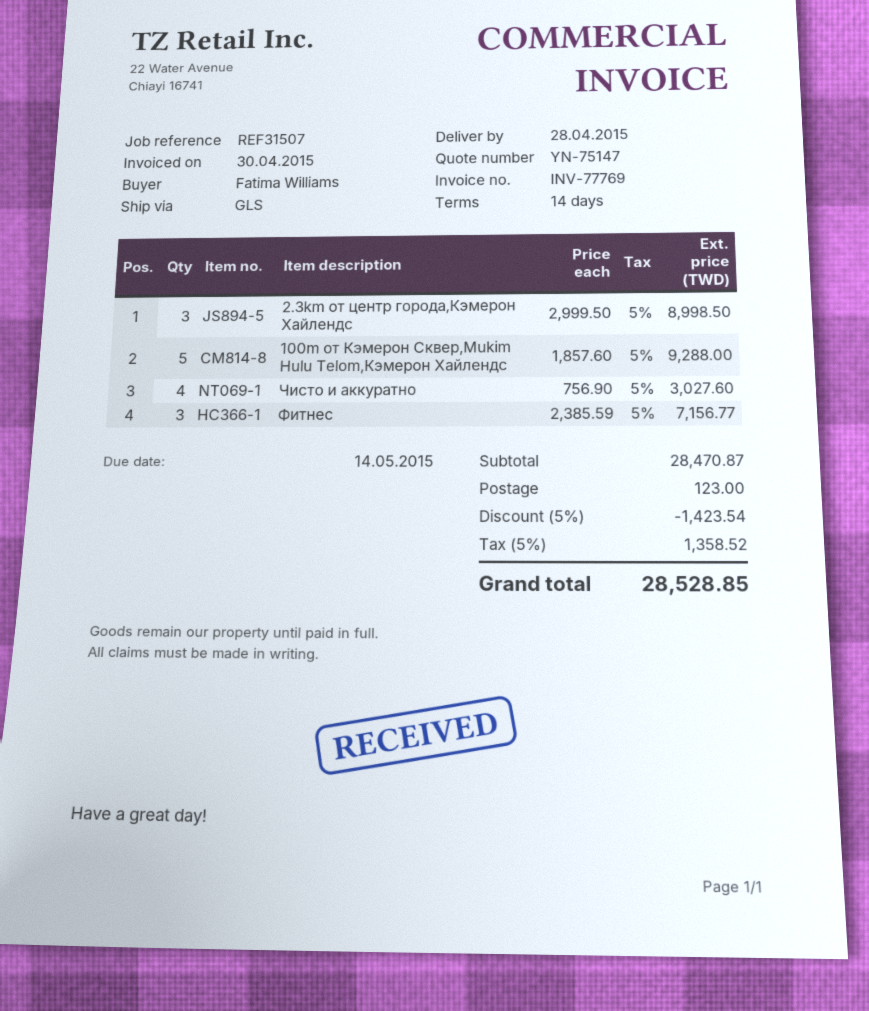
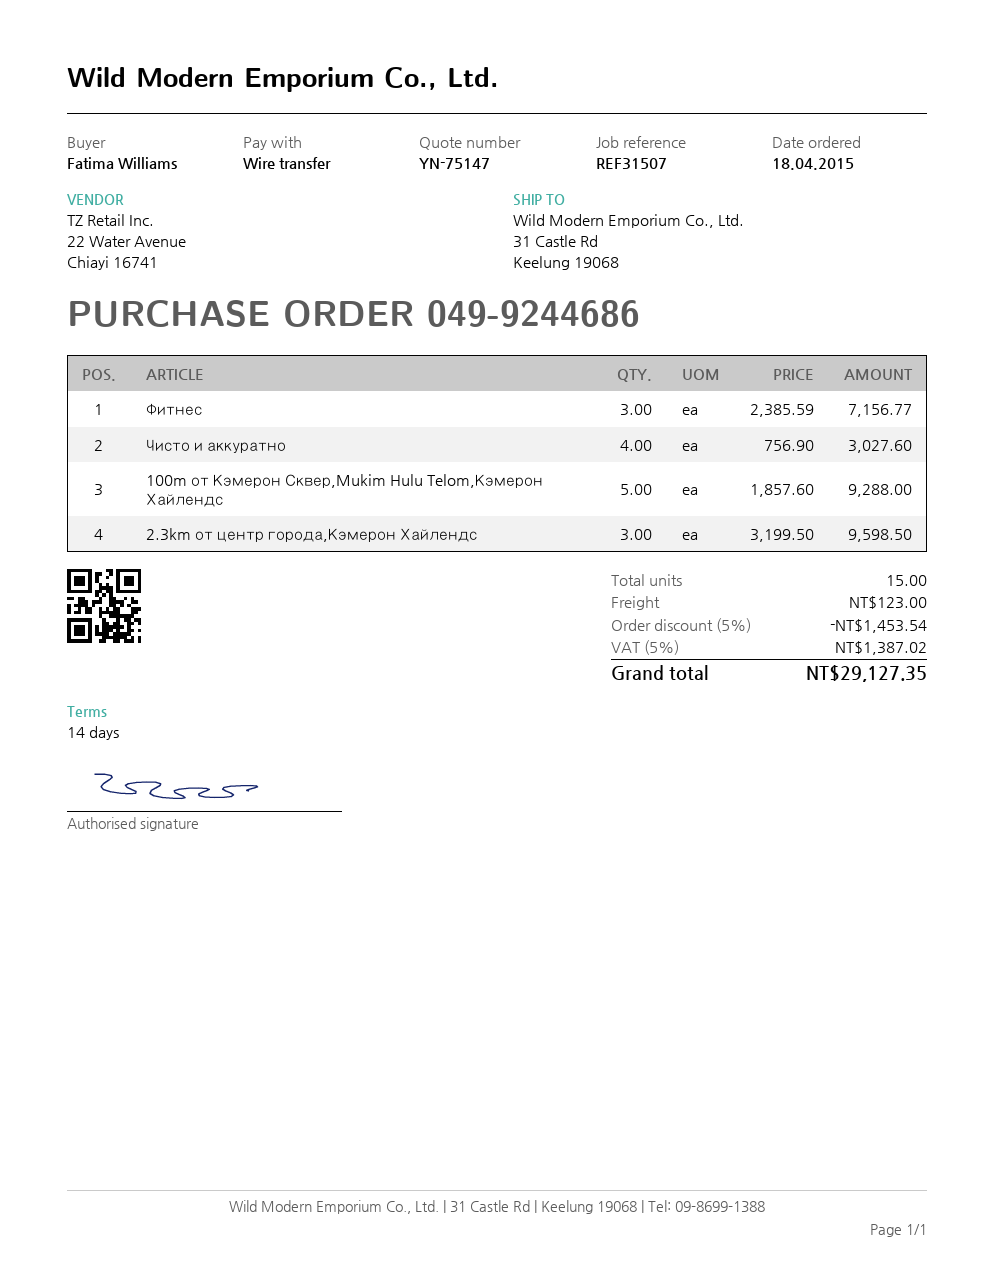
2.3km от центр города,Кэмерон Хайлендс: 3 x 2999.50 = 8998.50 -> 3 x 3199.50 = 9598.50
discount: 5% = 1423.54 -> 5% = 1453.54
tax: 5% = 1358.52 -> 5% = 1387.02
total: 28528.85 -> 29127.35

